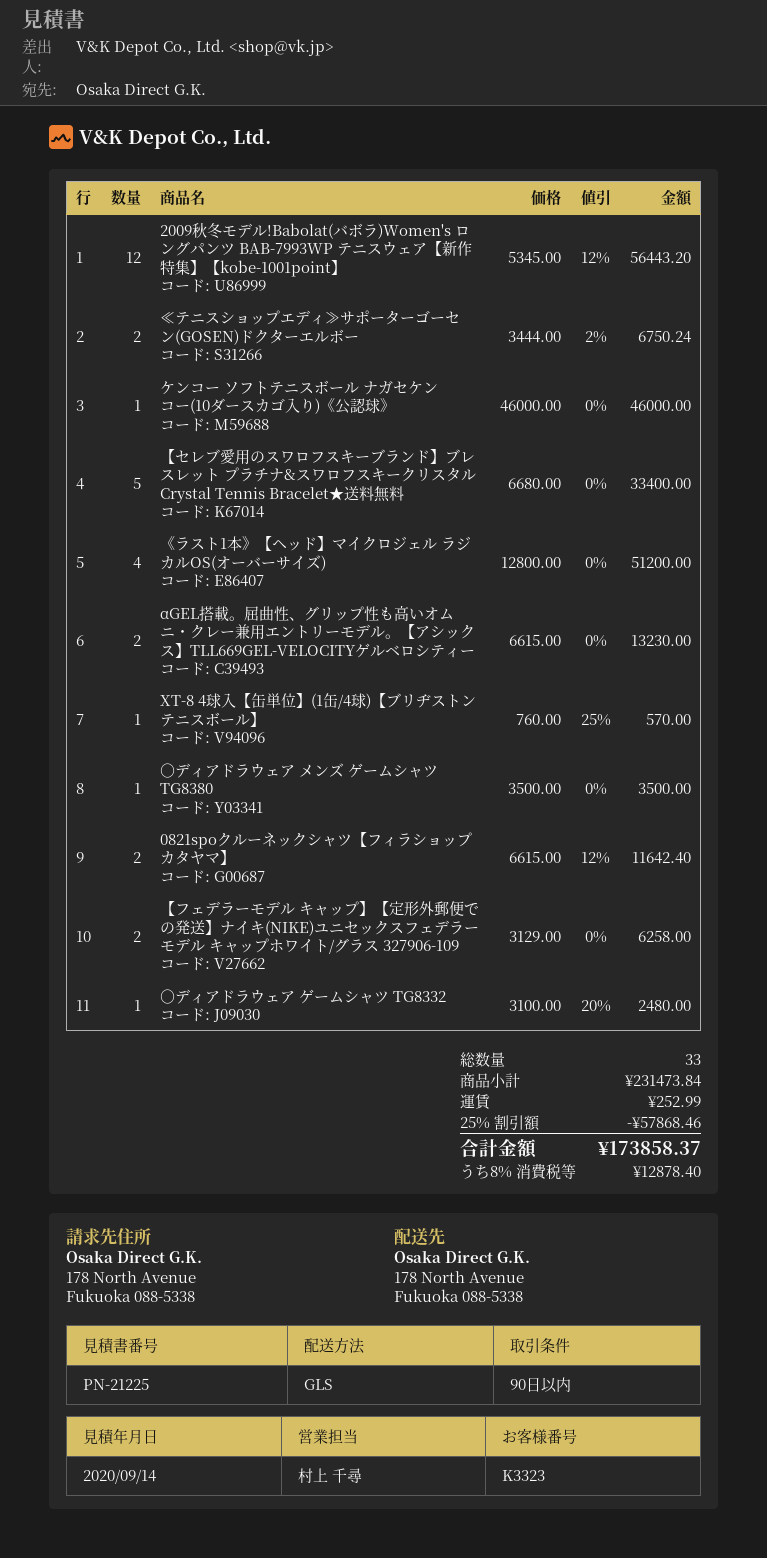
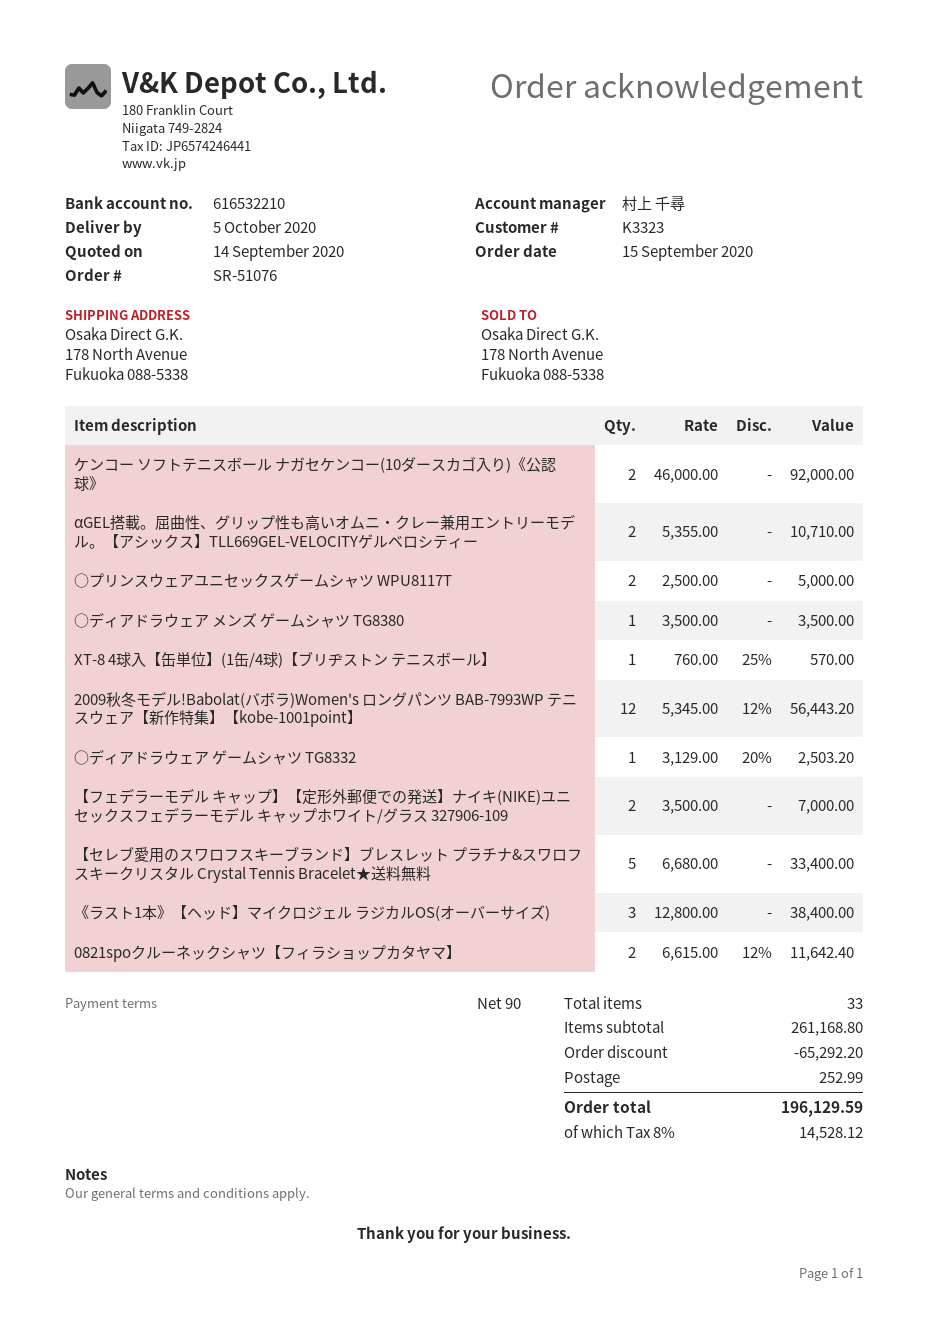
≪テニスショップエディ≫サポーターゴーセン(GOSEN)ドクターエルボー: 2 x 3444.00 - 2% = 6750.24 -> none
ケンコー ソフトテニスボール ナガセケンコー(10ダースカゴ入り)《公認球》: 1 x 46000.00 = 46000.00 -> 2 x 46000.00 = 92000.00
《ラスト1本》【ヘッド】マイクロジェル ラジカルOS(オーバーサイズ): 4 x 12800.00 = 51200.00 -> 3 x 12800.00 = 38400.00
αGEL搭載。屈曲性、グリップ性も高いオムニ・クレー兼用エントリーモデル。【アシックス】TLL669GEL-VELOCITYゲルベロシティー: 2 x 6615.00 = 13230.00 -> 2 x 5355.00 = 10710.00
【フェデラーモデル キャップ】【定形外郵便での発送】ナイキ(NIKE)ユニセックスフェデラーモデル キャップホワイト/グラス 327906-109: 2 x 3129.00 = 6258.00 -> 2 x 3500.00 = 7000.00
○ディアドラウェア ゲームシャツ TG8332: 1 x 3100.00 - 20% = 2480.00 -> 1 x 3129.00 - 20% = 2503.20
○プリンスウェアユニセックスゲームシャツ WPU8117T: none -> 2 x 2500.00 = 5000.00
subtotal: 231473.84 -> 261168.80
discount: 57868.46 -> 65292.20
tax: 8% = 12878.40 -> 8% = 14528.12
total: 173858.37 -> 196129.59

